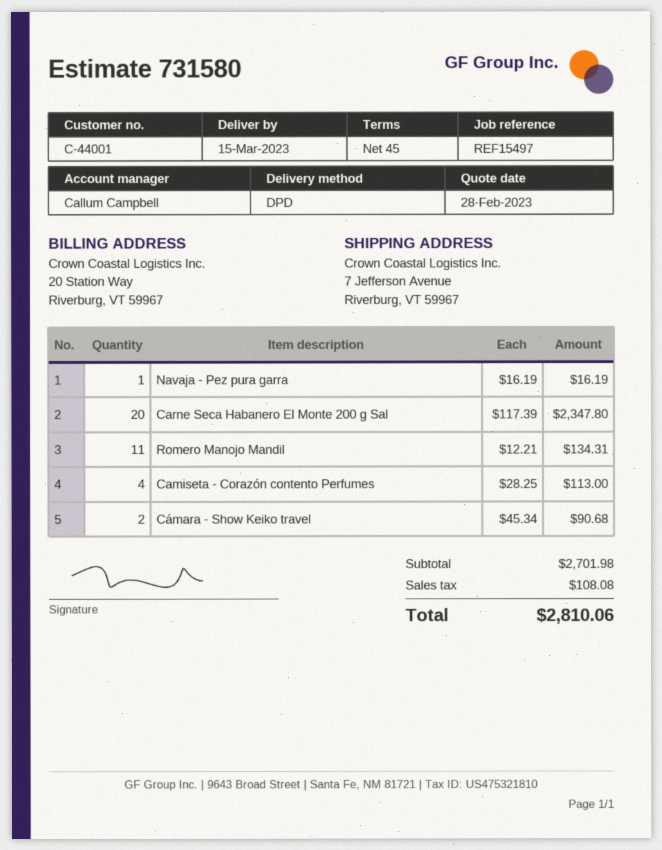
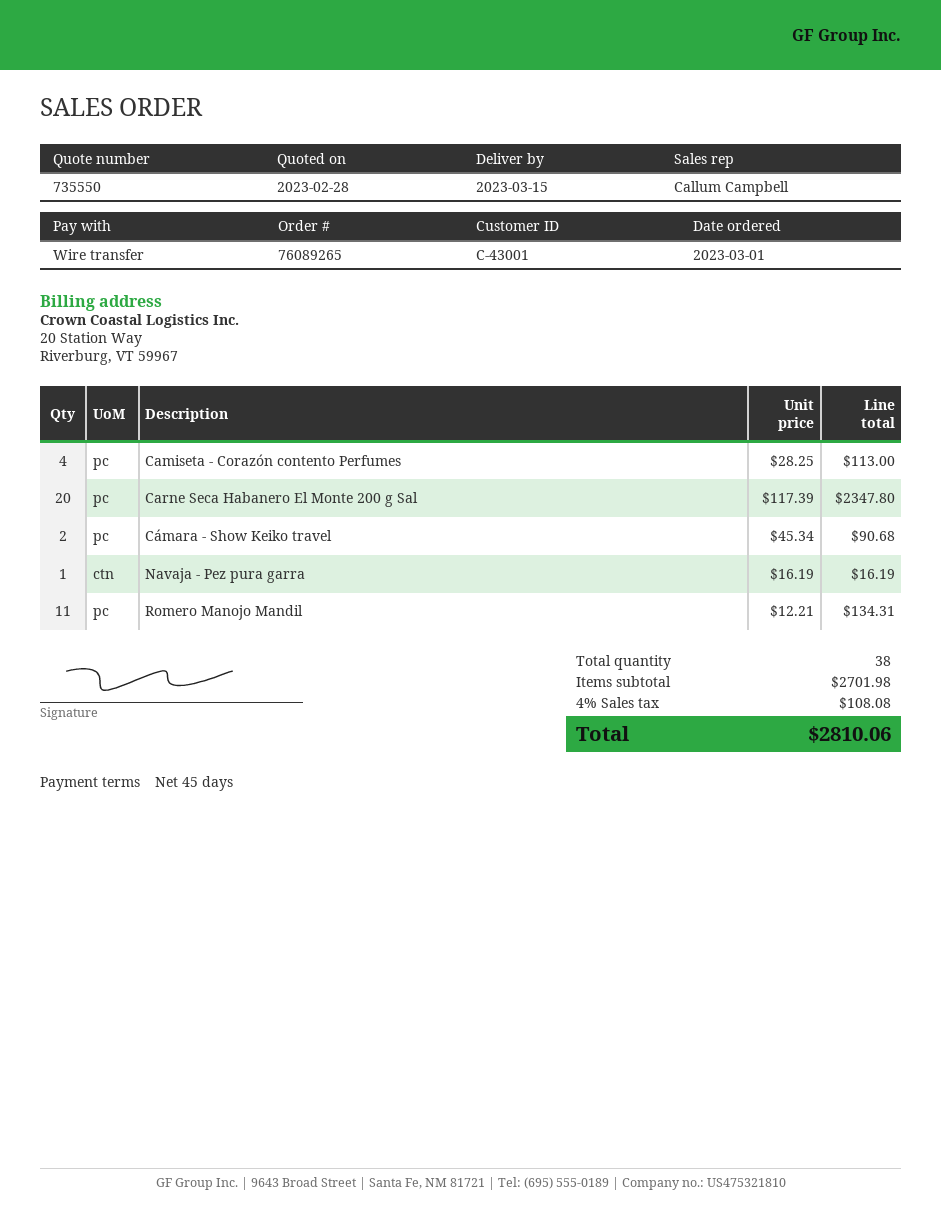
quote number: 731580 -> 735550
customer number: C-44001 -> C-43001

